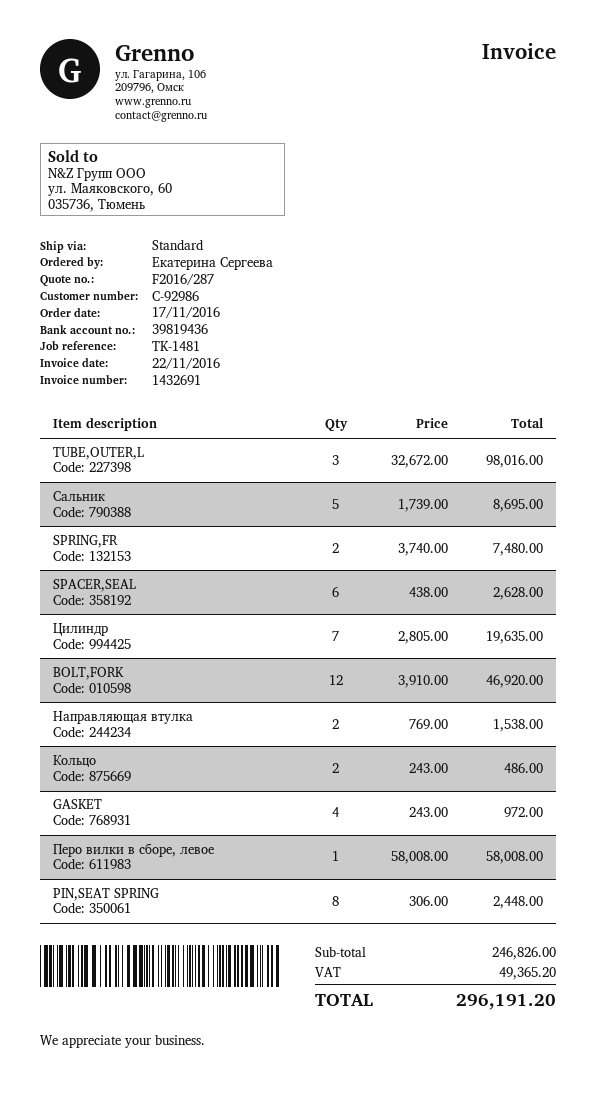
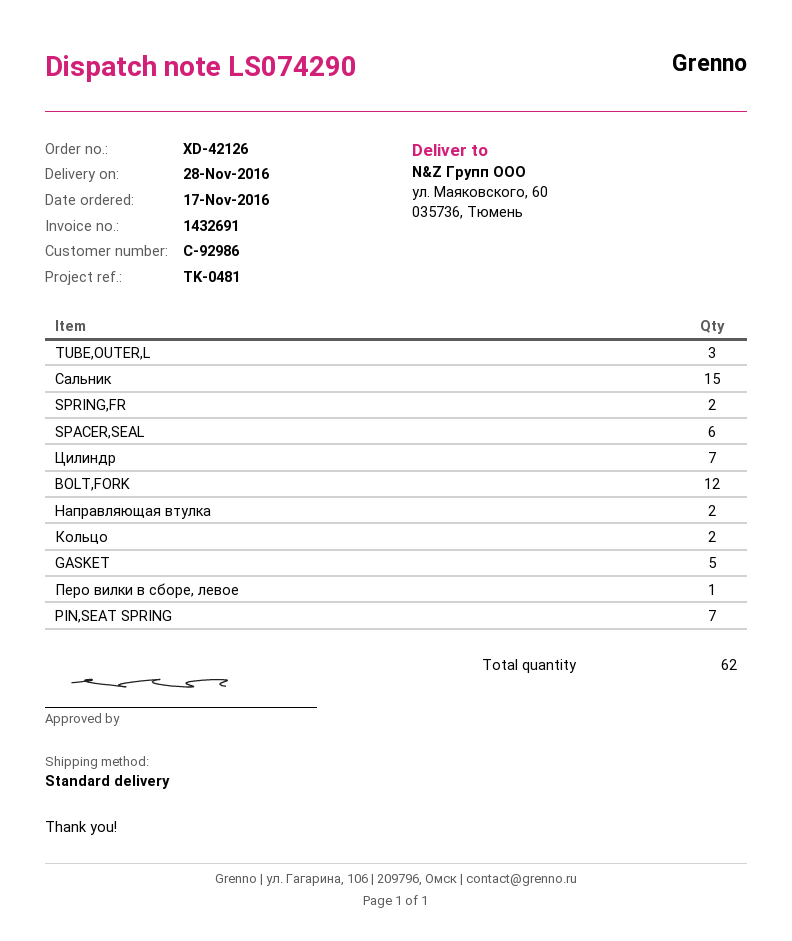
reference: TK-1481 -> TK-0481
Сальник: 5 -> 15
GASKET: 4 -> 5
PIN,SEAT SPRING: 8 -> 7

